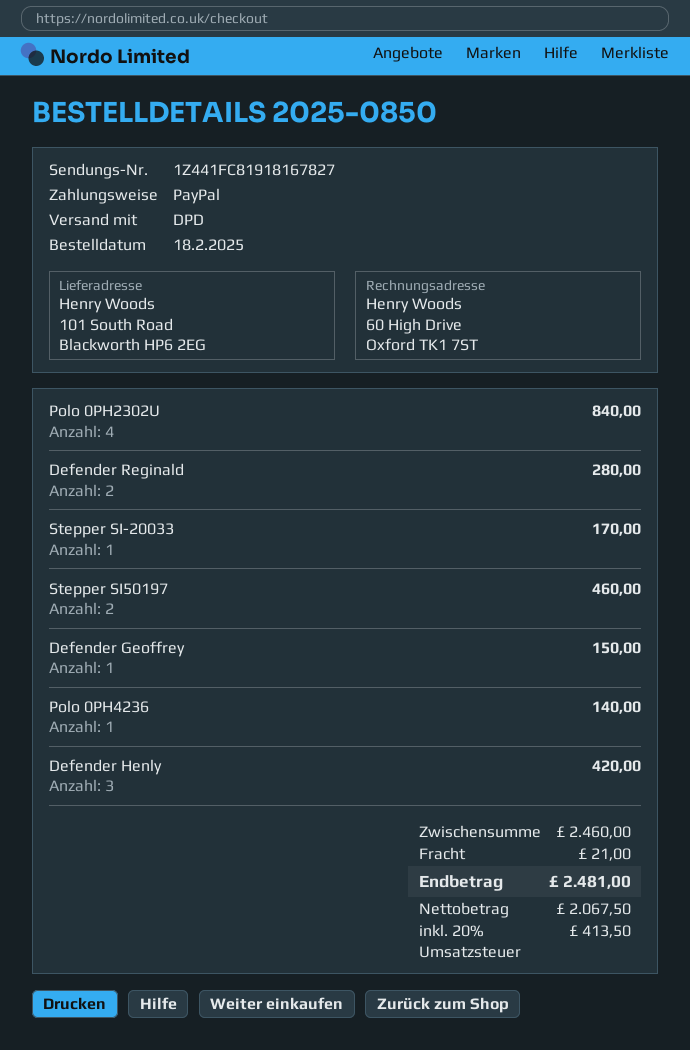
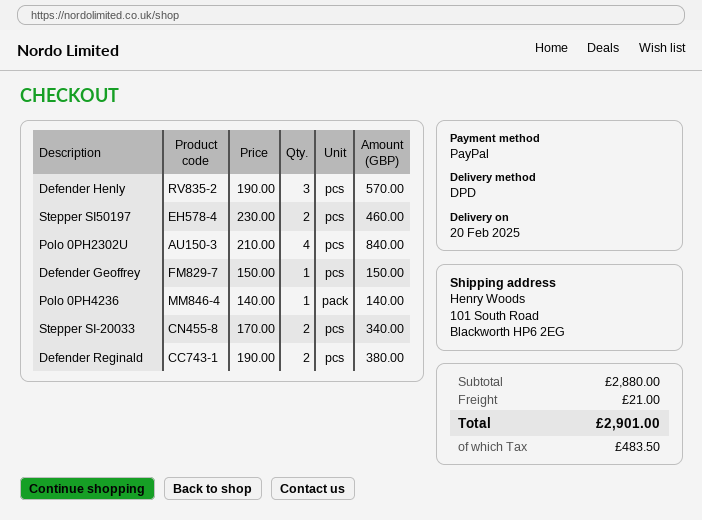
Defender Reginald: 2 for 280.00 -> 2 for 380.00
Stepper SI-20033: 1 for 170.00 -> 2 for 340.00
Defender Henly: 3 for 420.00 -> 3 for 570.00
subtotal: 2460.00 -> 2880.00
tax: 413.50 -> 483.50
total: 2481.00 -> 2901.00

